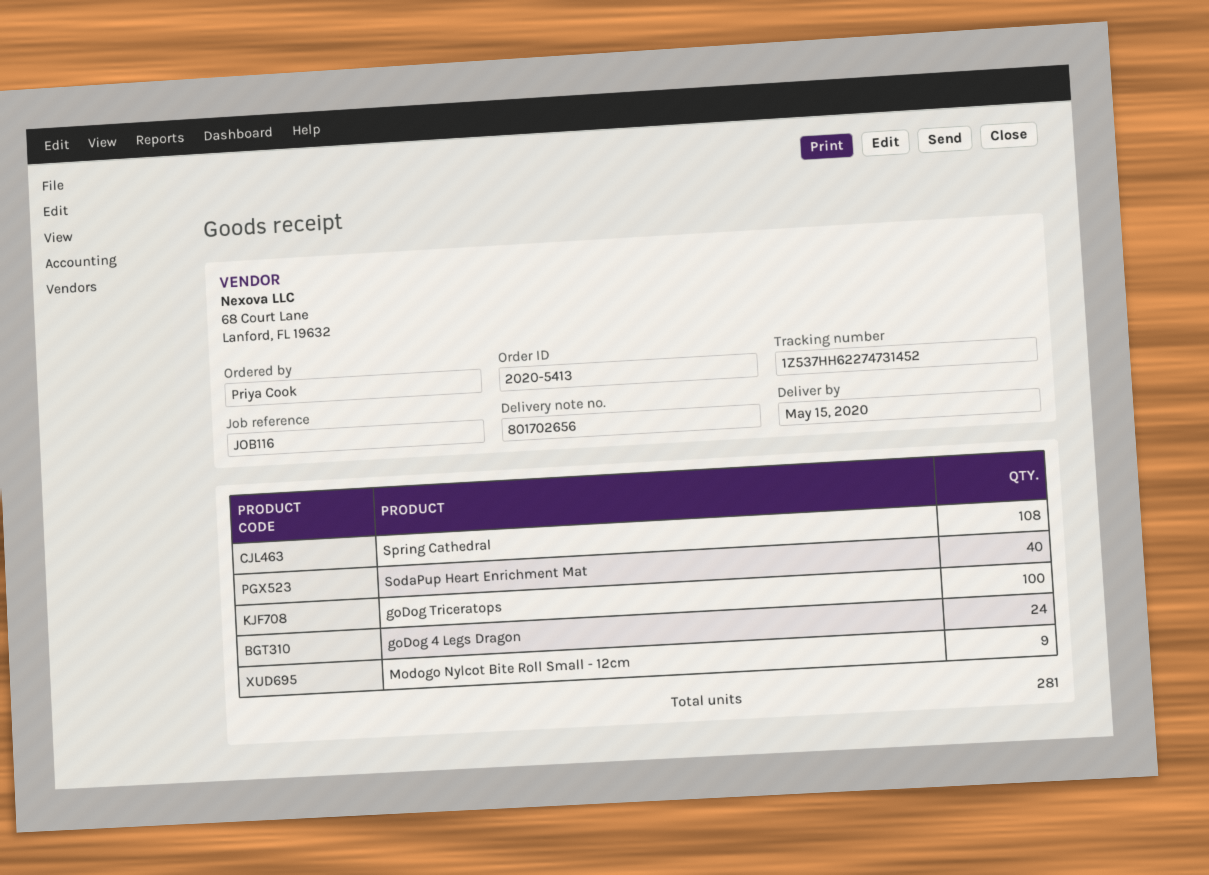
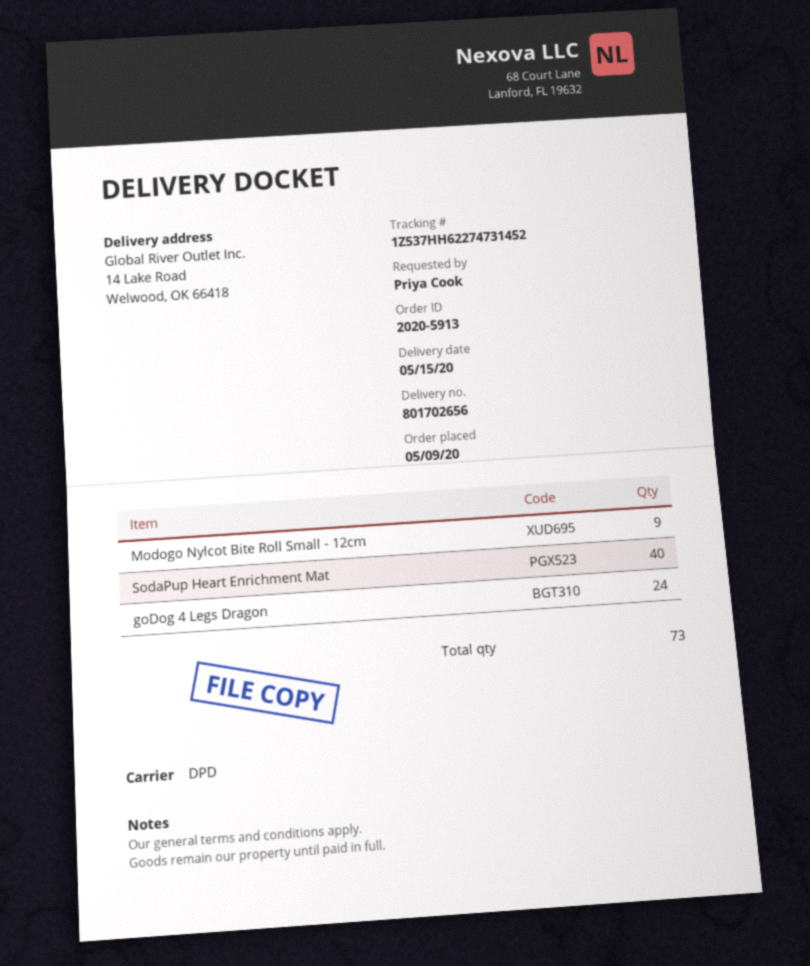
order number: 2020-5413 -> 2020-5913
Spring Cathedral: 108 -> none
goDog Triceratops: 100 -> none
total quantity: 281 -> 73

